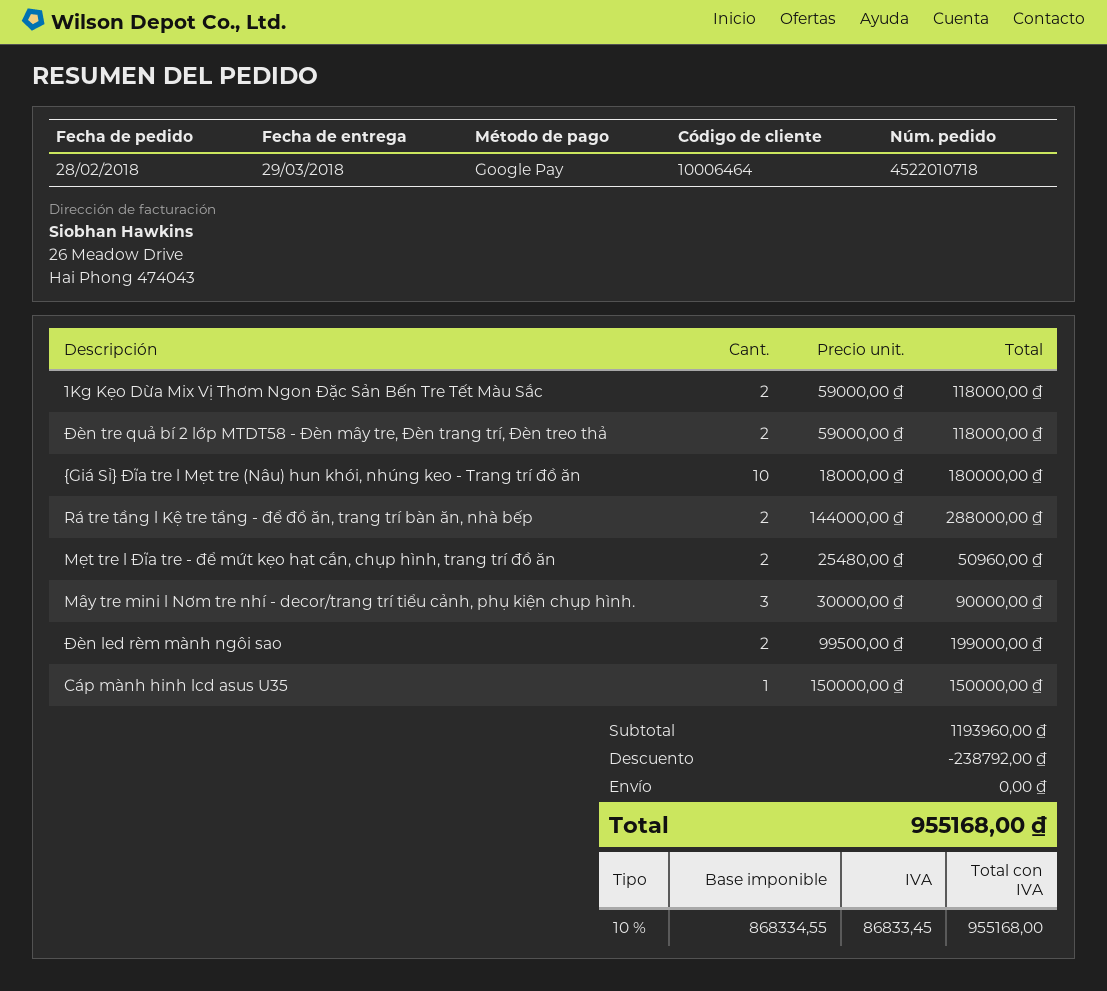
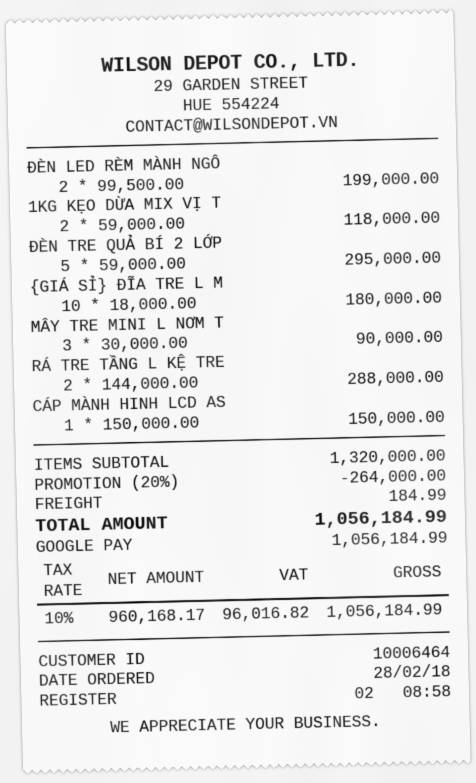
Đèn tre quả bí 2 lớp MTDT58 - Đèn mây tre, Đèn trang trí, Đèn treo thả: 2 x 59000.00 = 118000.00 -> 5 x 59000.00 = 295000.00
Mẹt tre l Đĩa tre - để mứt kẹo hạt cắn, chụp hình, trang trí đồ ăn: 2 x 25480.00 = 50960.00 -> none
subtotal: 1193960.00 -> 1320000.00
discount: 238792.00 -> 264000.00
shipping: 0.00 -> 184.99
net: 868334.55 -> 960168.17
tax: 10% = 86833.45 -> 10% = 96016.82
total: 955168.00 -> 1056184.99

